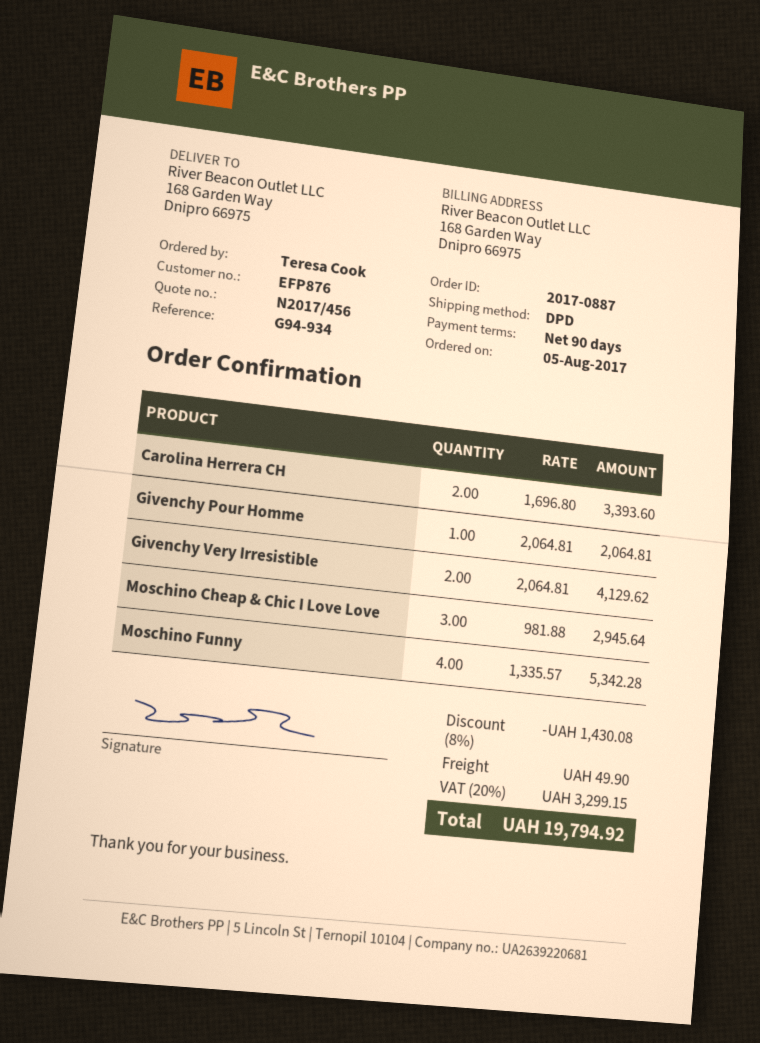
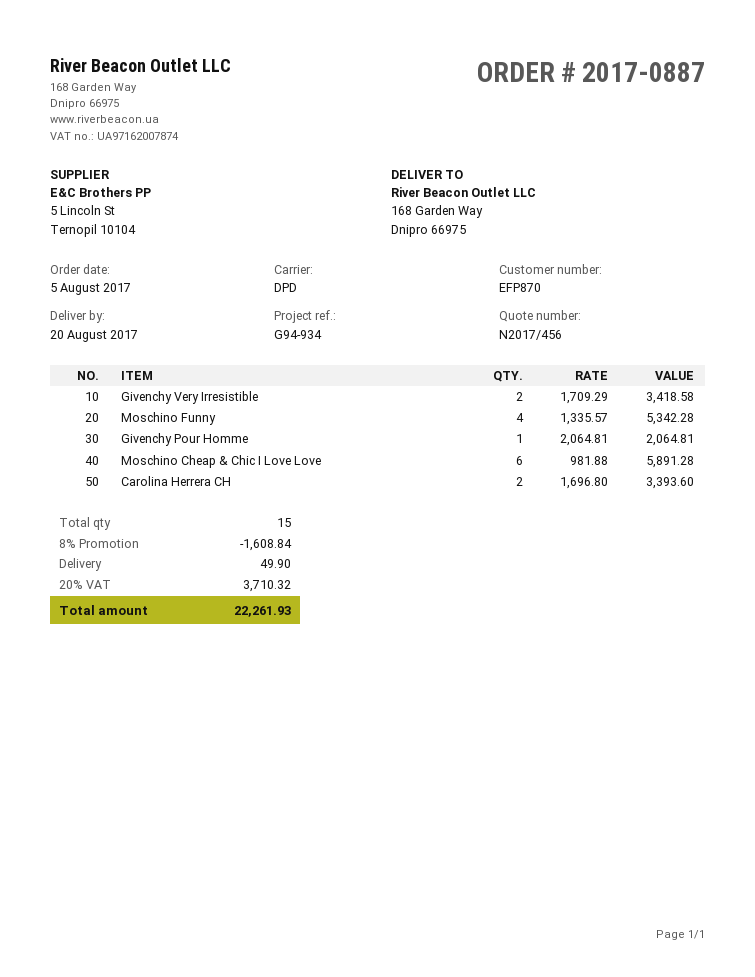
customer number: EFP876 -> EFP870
Givenchy Very Irresistible: 2 x 2064.81 = 4129.62 -> 2 x 1709.29 = 3418.58
Moschino Cheap & Chic I Love Love: 3 x 981.88 = 2945.64 -> 6 x 981.88 = 5891.28
discount: 8% = 1430.08 -> 8% = 1608.84
tax: 20% = 3299.15 -> 20% = 3710.32
total: 19794.92 -> 22261.93

